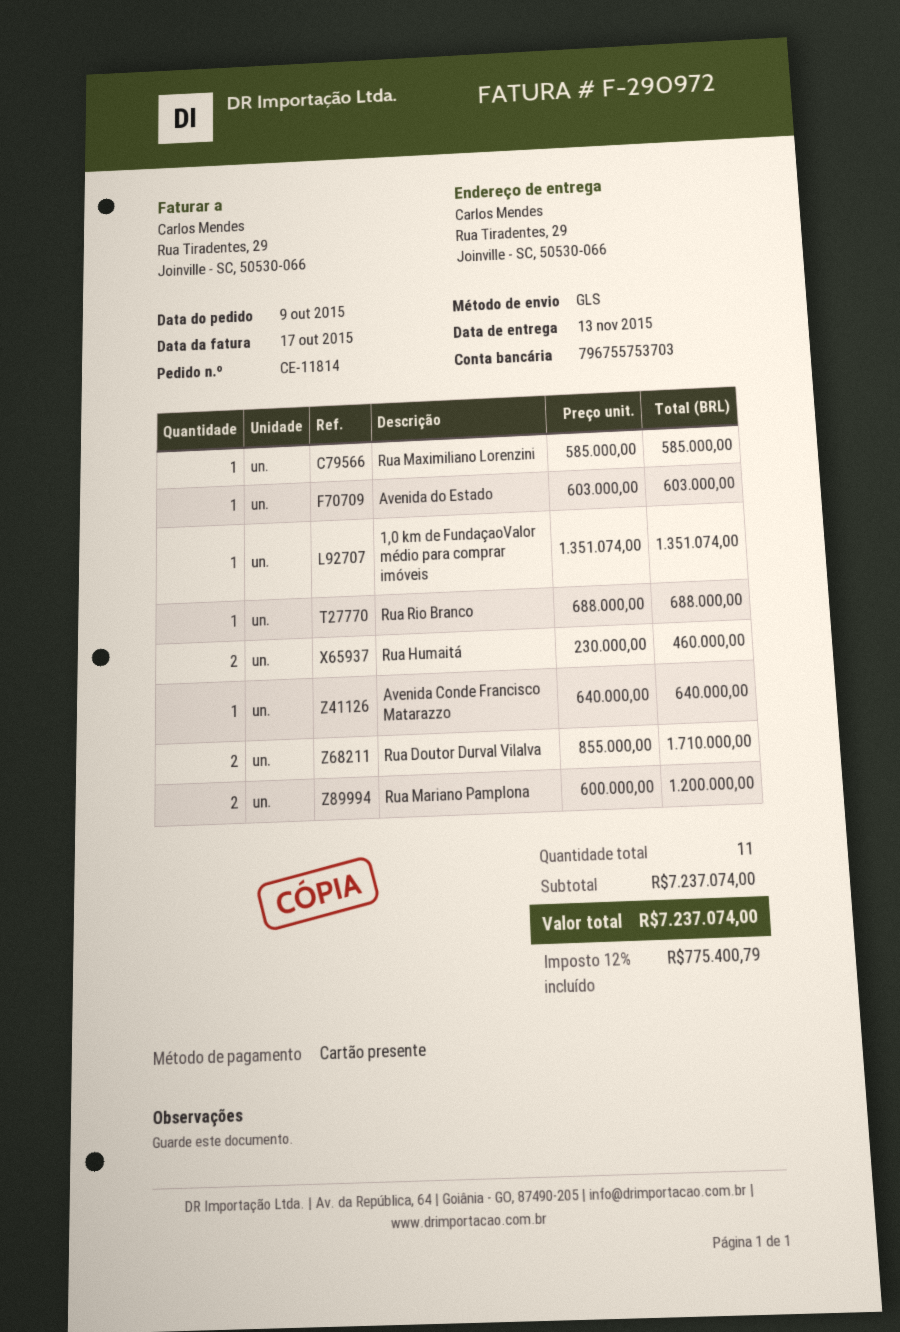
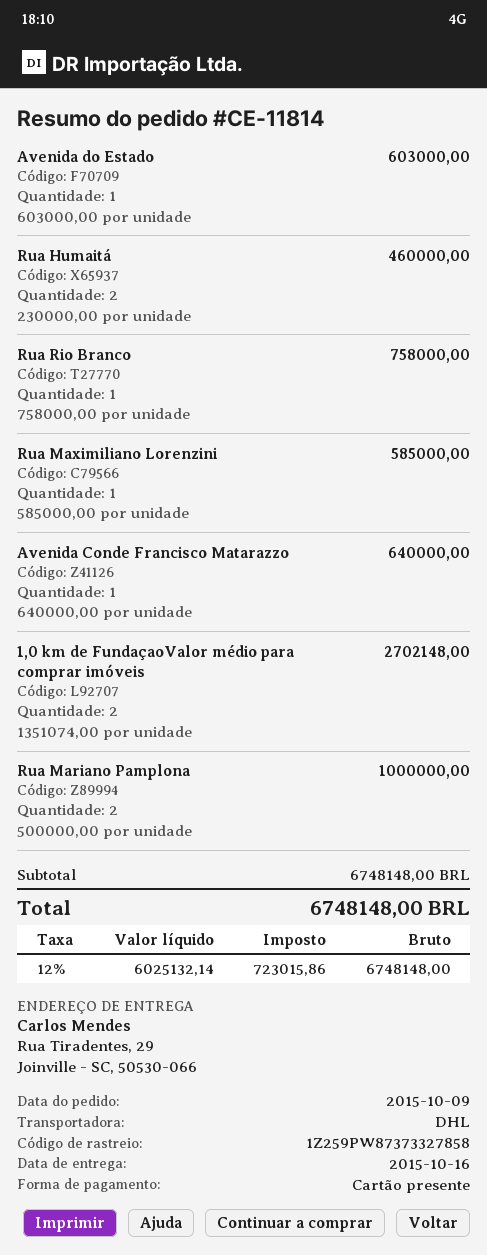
delivery date: 2015-11-13 -> 2015-10-16
shipping method: GLS -> DHL
1,0 km de FundaçaoValor médio para comprar imóveis: 1 x 1351074.00 = 1351074.00 -> 2 x 1351074.00 = 2702148.00
Rua Rio Branco: 1 x 688000.00 = 688000.00 -> 1 x 758000.00 = 758000.00
Rua Doutor Durval Vilalva: 2 x 855000.00 = 1710000.00 -> none
Rua Mariano Pamplona: 2 x 600000.00 = 1200000.00 -> 2 x 500000.00 = 1000000.00
subtotal: 7237074.00 -> 6748148.00
tax: 12% = 775400.79 -> 12% = 723015.86
total: 7237074.00 -> 6748148.00

